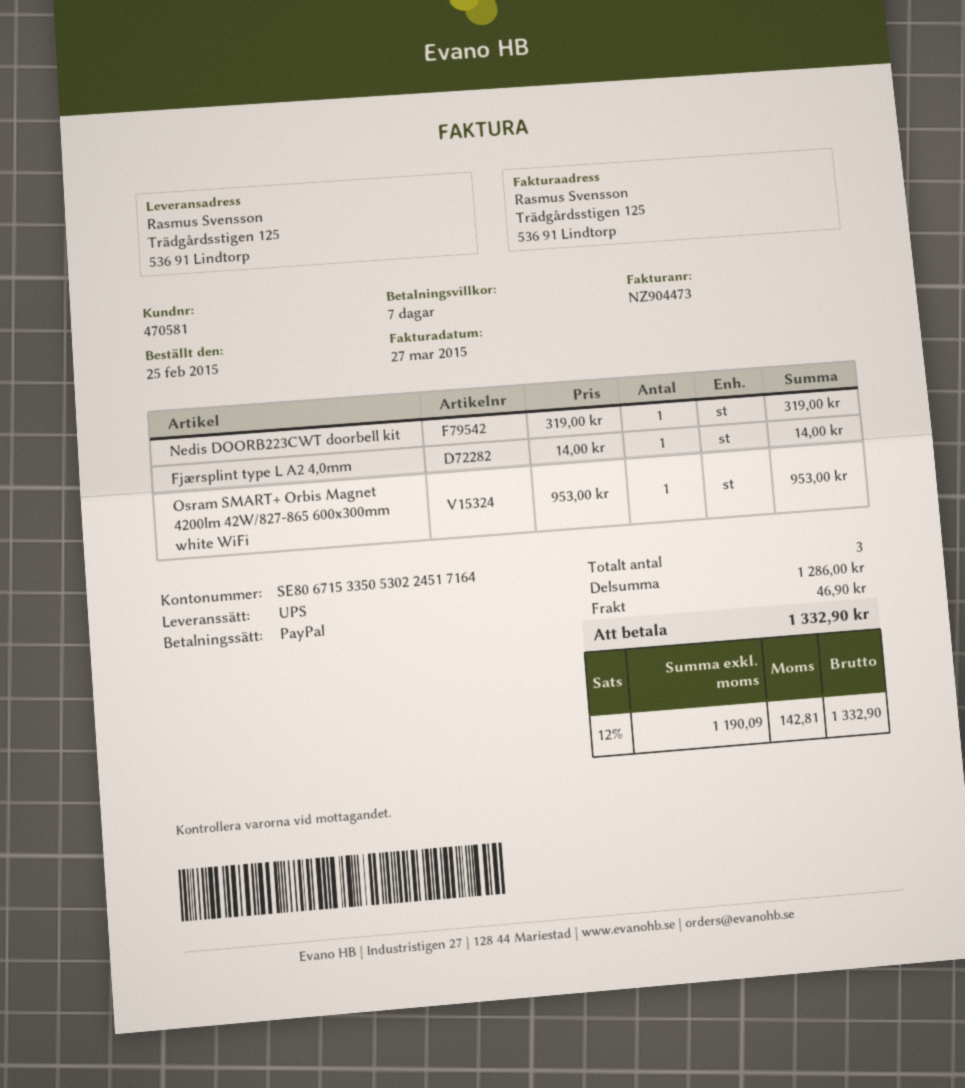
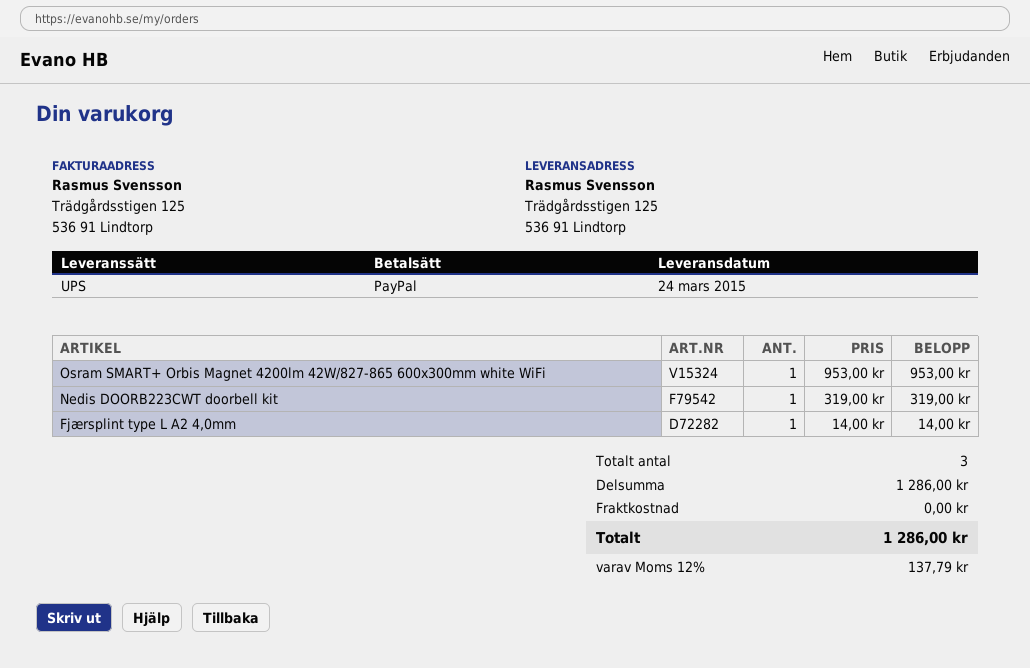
shipping: 46.90 -> 0.00
tax: 12% = 142.81 -> 12% = 137.79
total: 1332.90 -> 1286.00

